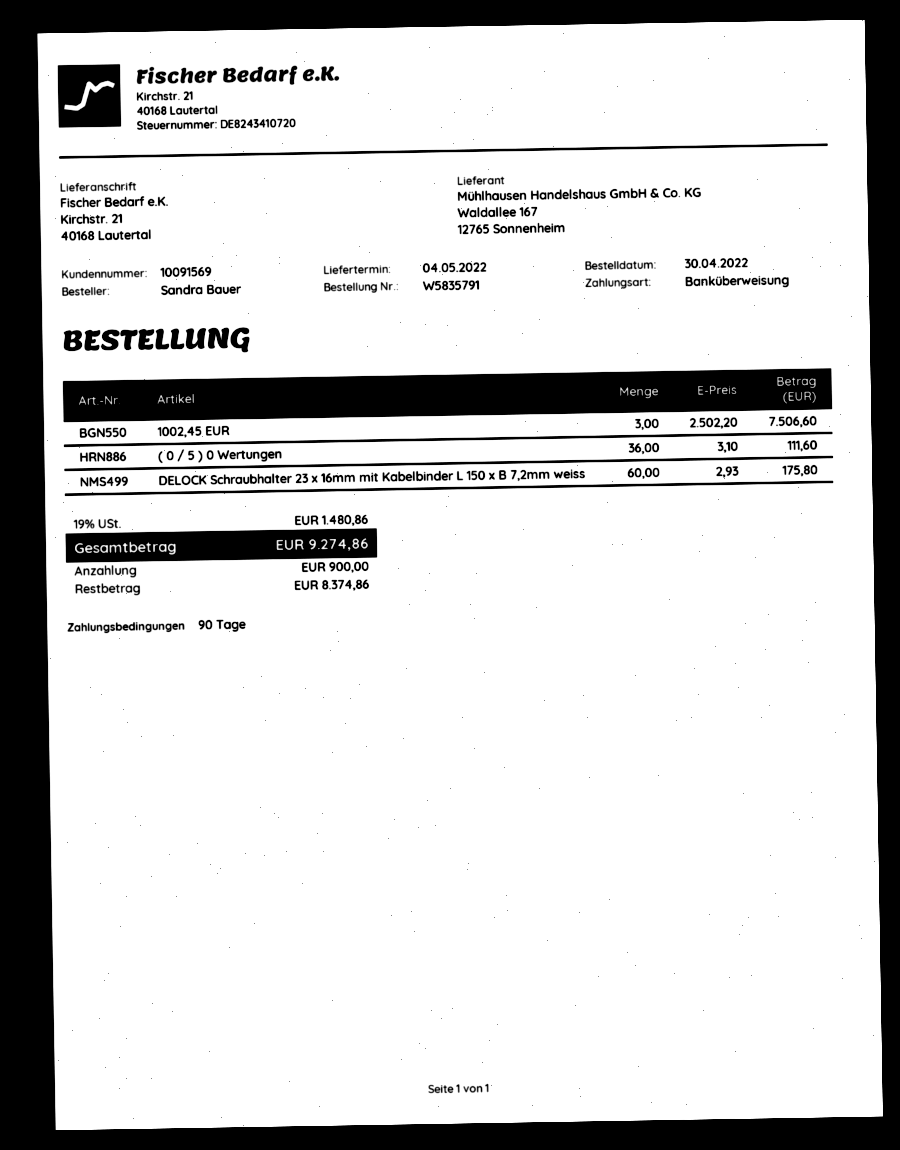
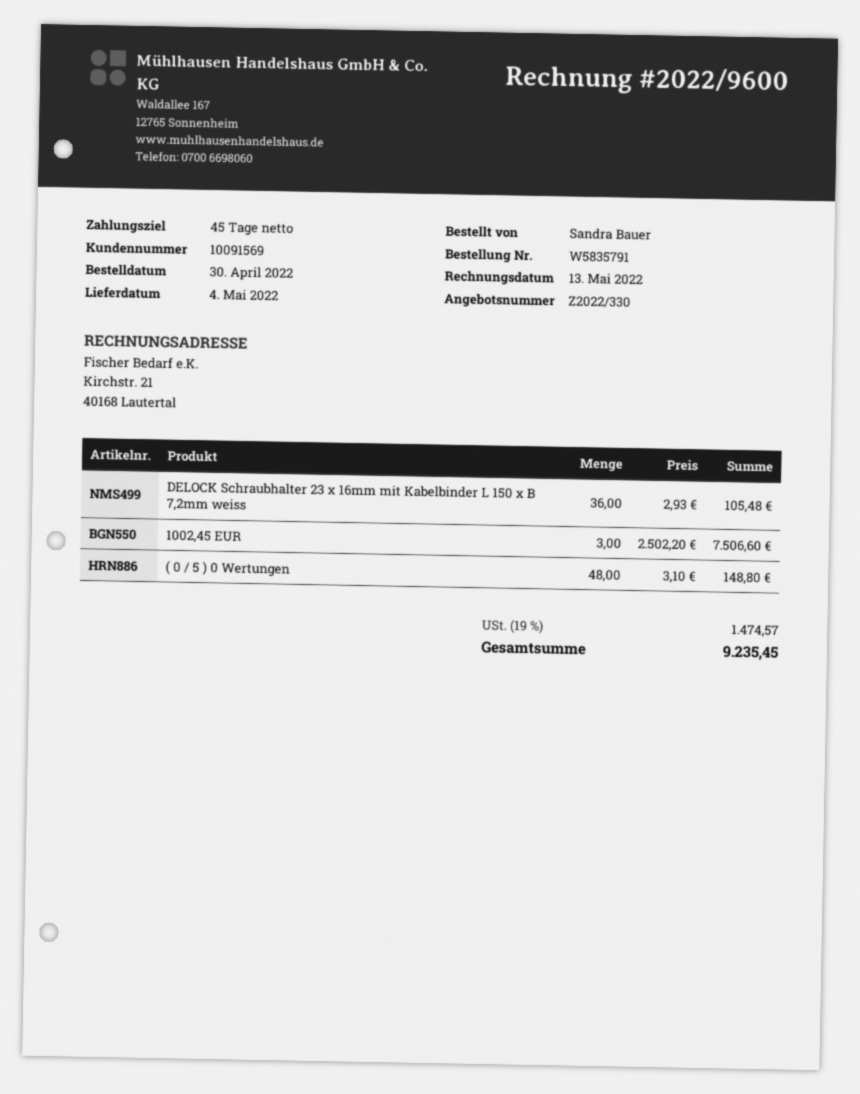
payment terms: 90 days -> 45 days
( 0 / 5 ) 0 Wertungen: 36 x 3.10 = 111.60 -> 48 x 3.10 = 148.80
DELOCK Schraubhalter 23 x 16mm mit Kabelbinder L 150 x B 7,2mm weiss: 60 x 2.93 = 175.80 -> 36 x 2.93 = 105.48
tax: 19% = 1480.86 -> 19% = 1474.57
total: 9274.86 -> 9235.45

